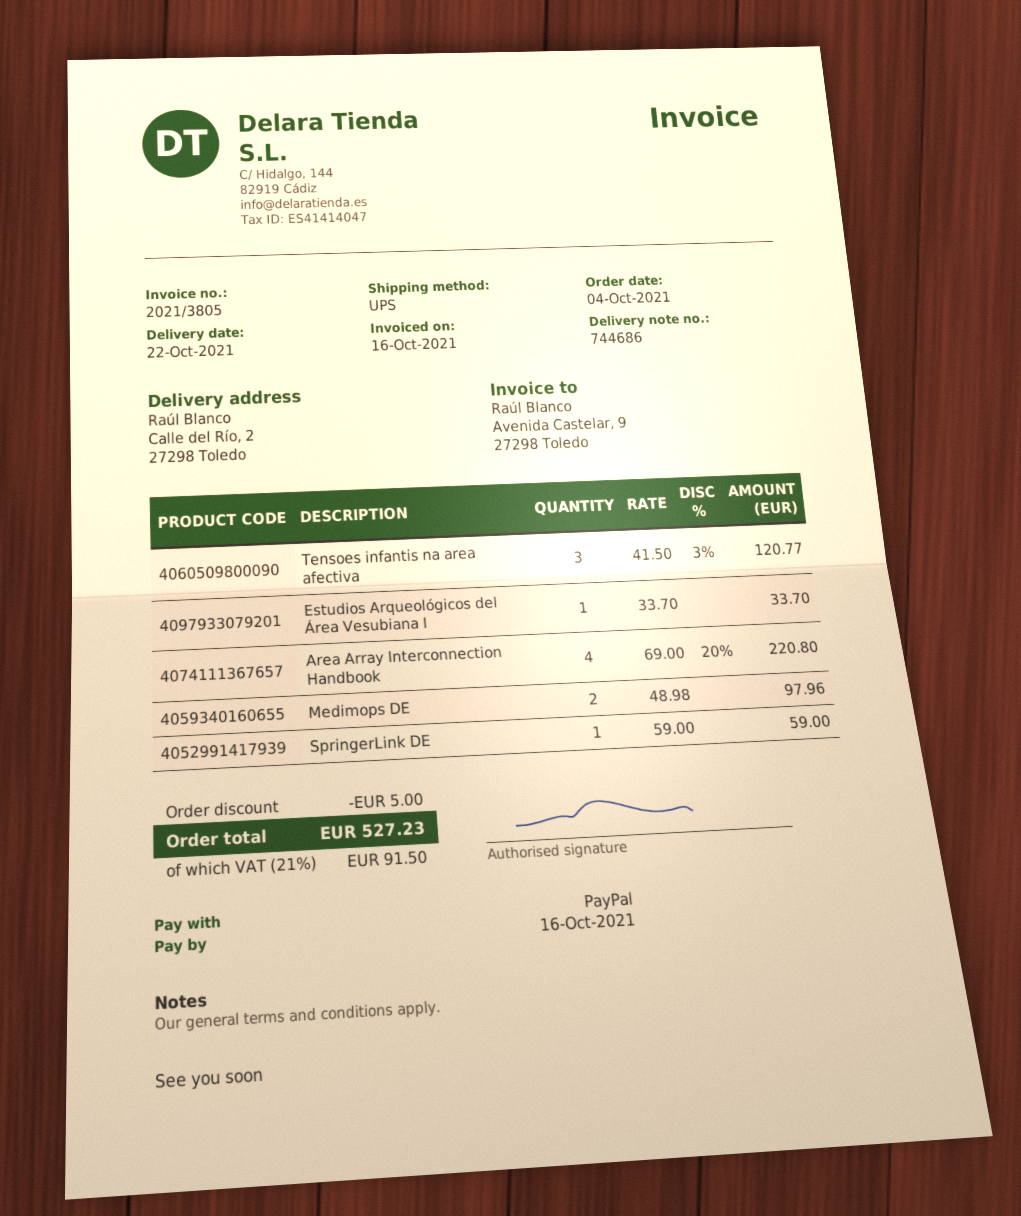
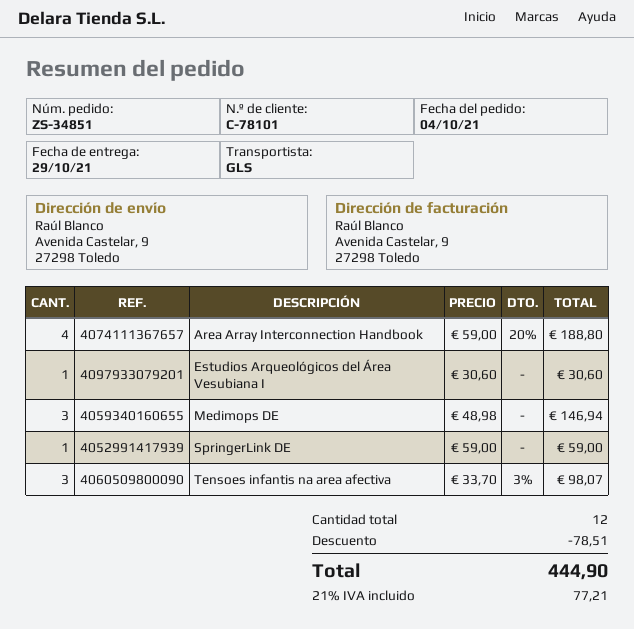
delivery date: 2021-10-22 -> 2021-10-29
shipping method: UPS -> GLS
ship to: Calle del Río, 2, 27298 Toledo -> Avenida Castelar, 9, 27298 Toledo
Tensoes infantis na area afectiva: 3 x 41.50 - 3% = 120.77 -> 3 x 33.70 - 3% = 98.07
Estudios Arqueológicos del Área Vesubiana I: 1 x 33.70 = 33.70 -> 1 x 30.60 = 30.60
Area Array Interconnection Handbook: 4 x 69.00 - 20% = 220.80 -> 4 x 59.00 - 20% = 188.80
Medimops DE: 2 x 48.98 = 97.96 -> 3 x 48.98 = 146.94
discount: 5.00 -> 78.51
tax: 21% = 91.50 -> 21% = 77.21
total: 527.23 -> 444.90

